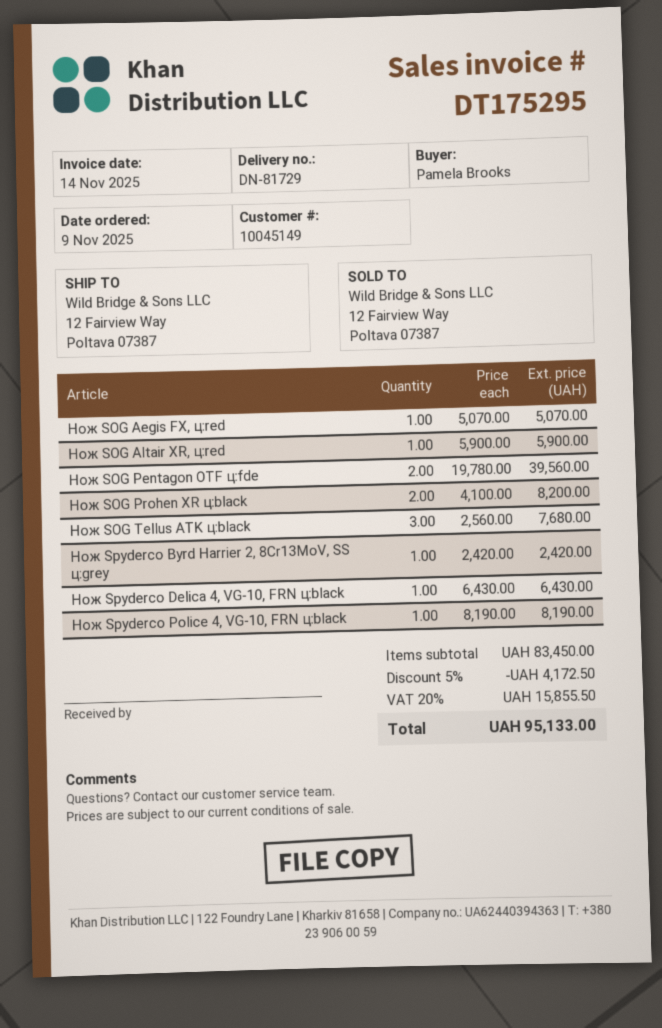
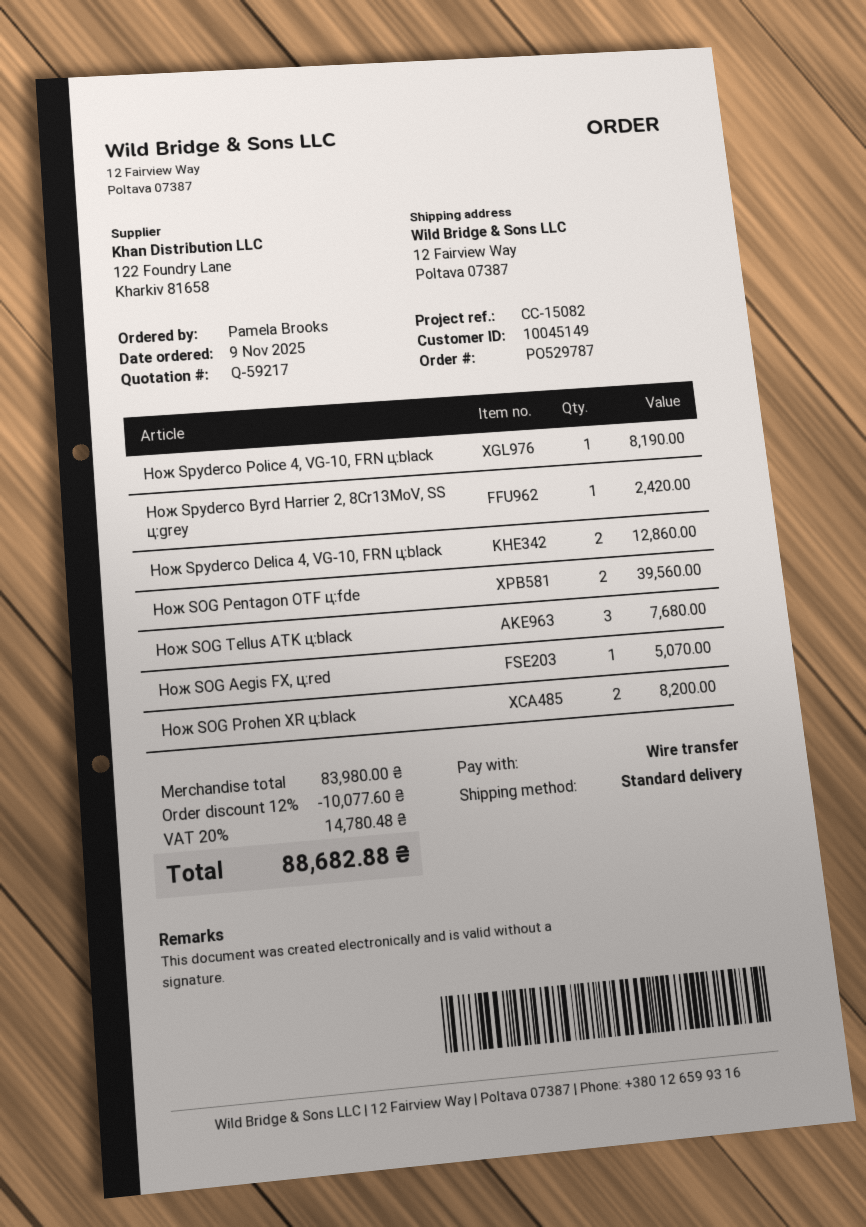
Нож SOG Altair XR, ц:red: 1 for 5900.00 -> none
Нож Spyderco Delica 4, VG-10, FRN ц:black: 1 for 6430.00 -> 2 for 12860.00
subtotal: 83450.00 -> 83980.00
discount: 5% = 4172.50 -> 12% = 10077.60
tax: 20% = 15855.50 -> 20% = 14780.48
total: 95133.00 -> 88682.88

